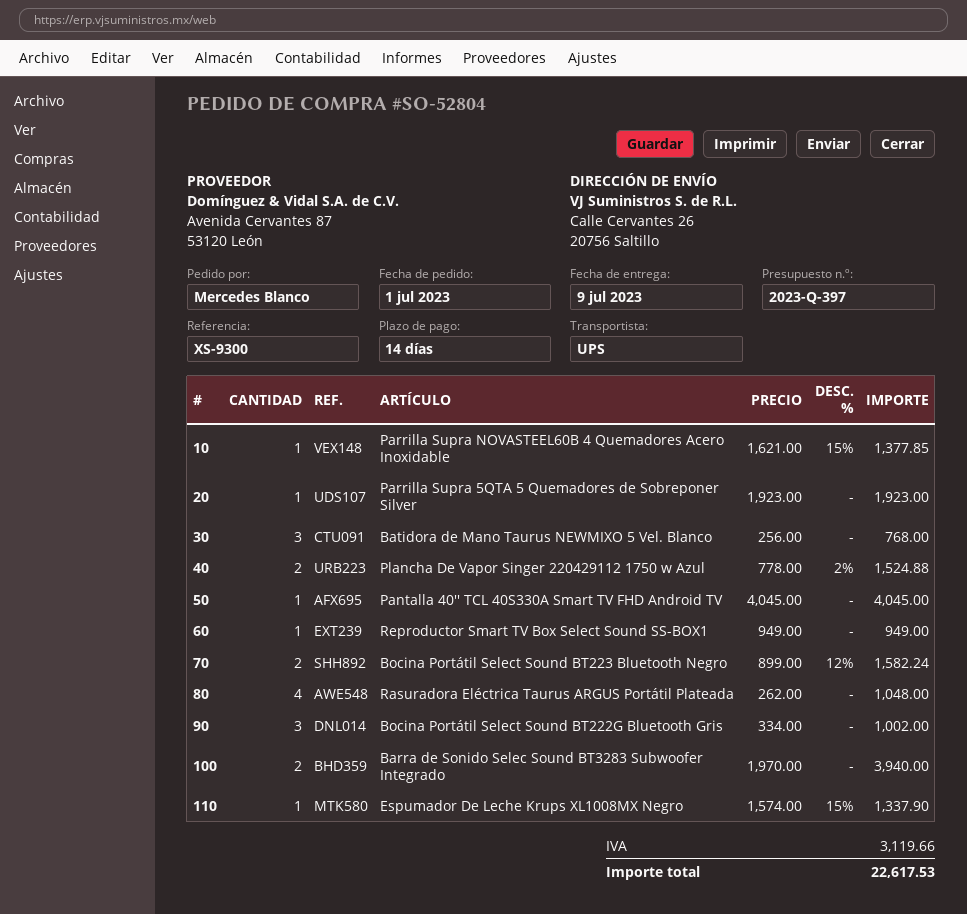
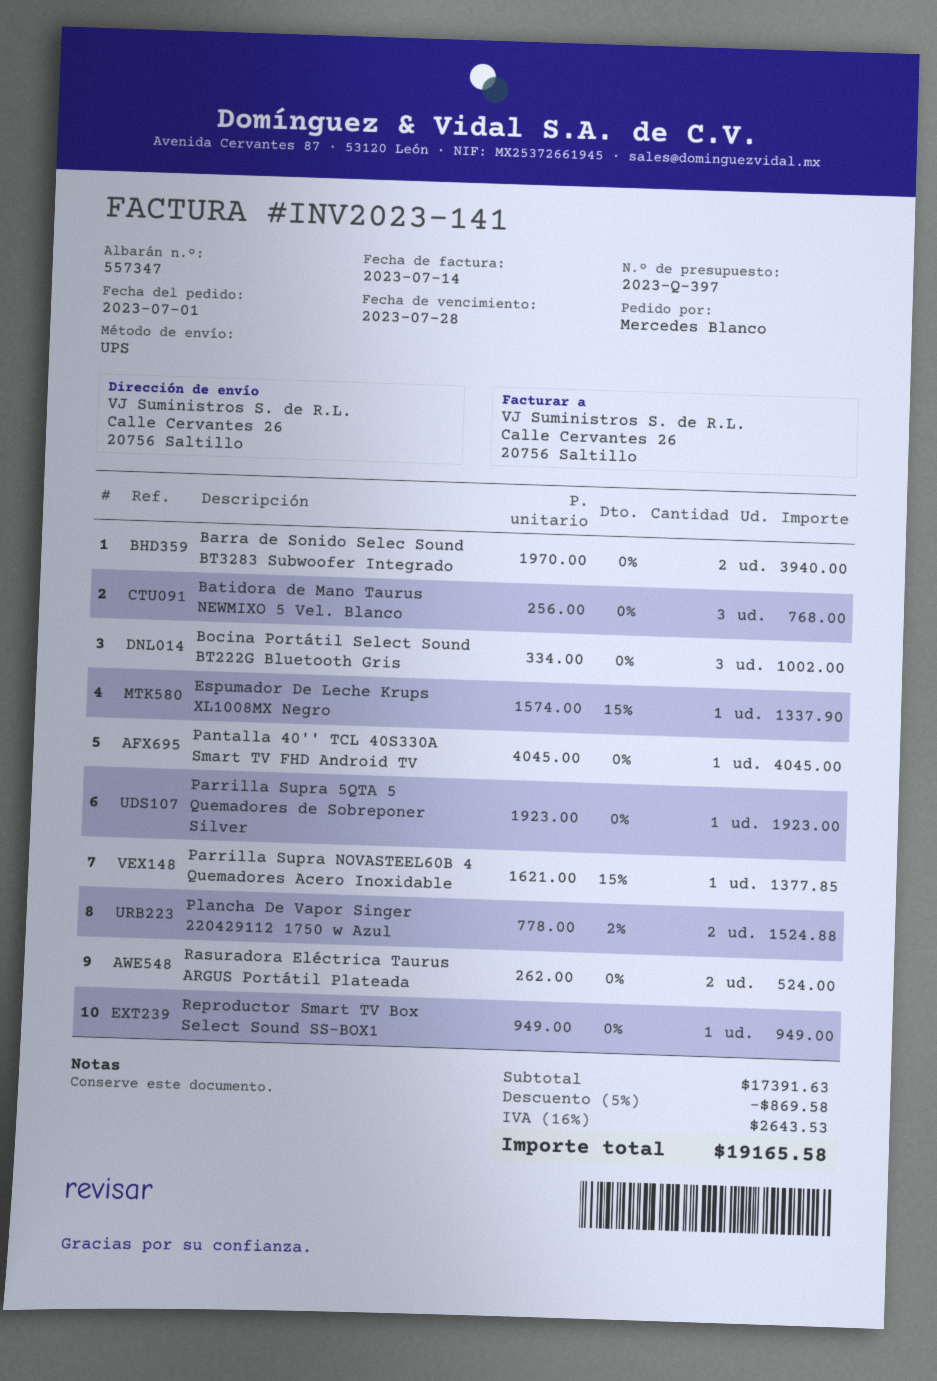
Bocina Portátil Select Sound BT223 Bluetooth Negro: 2 x 899.00 - 12% = 1582.24 -> none
Rasuradora Eléctrica Taurus ARGUS Portátil Plateada: 4 x 262.00 = 1048.00 -> 2 x 262.00 = 524.00
discount: none -> 5% = 869.58
tax: 3119.66 -> 2643.53
total: 22617.53 -> 19165.58

